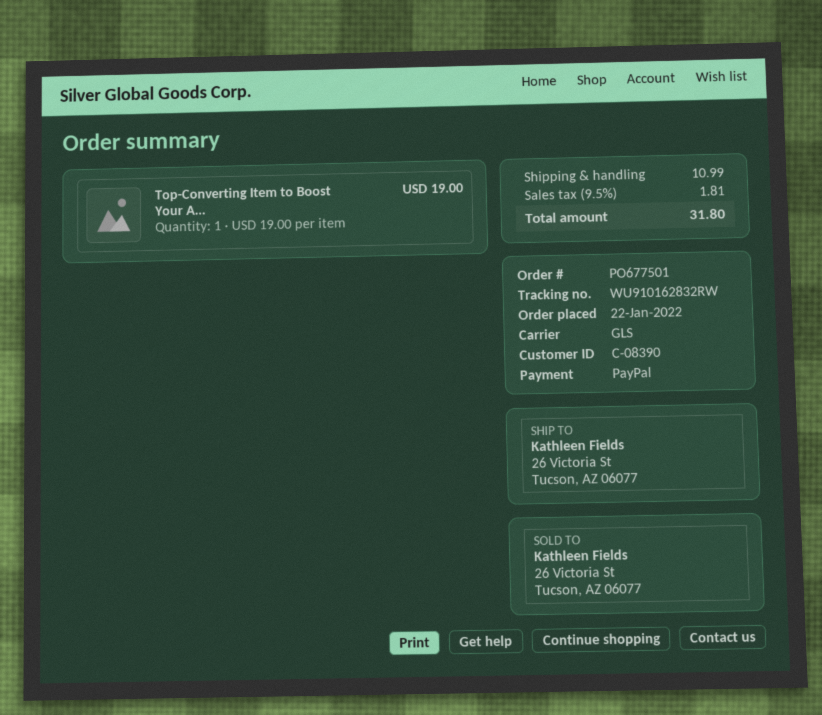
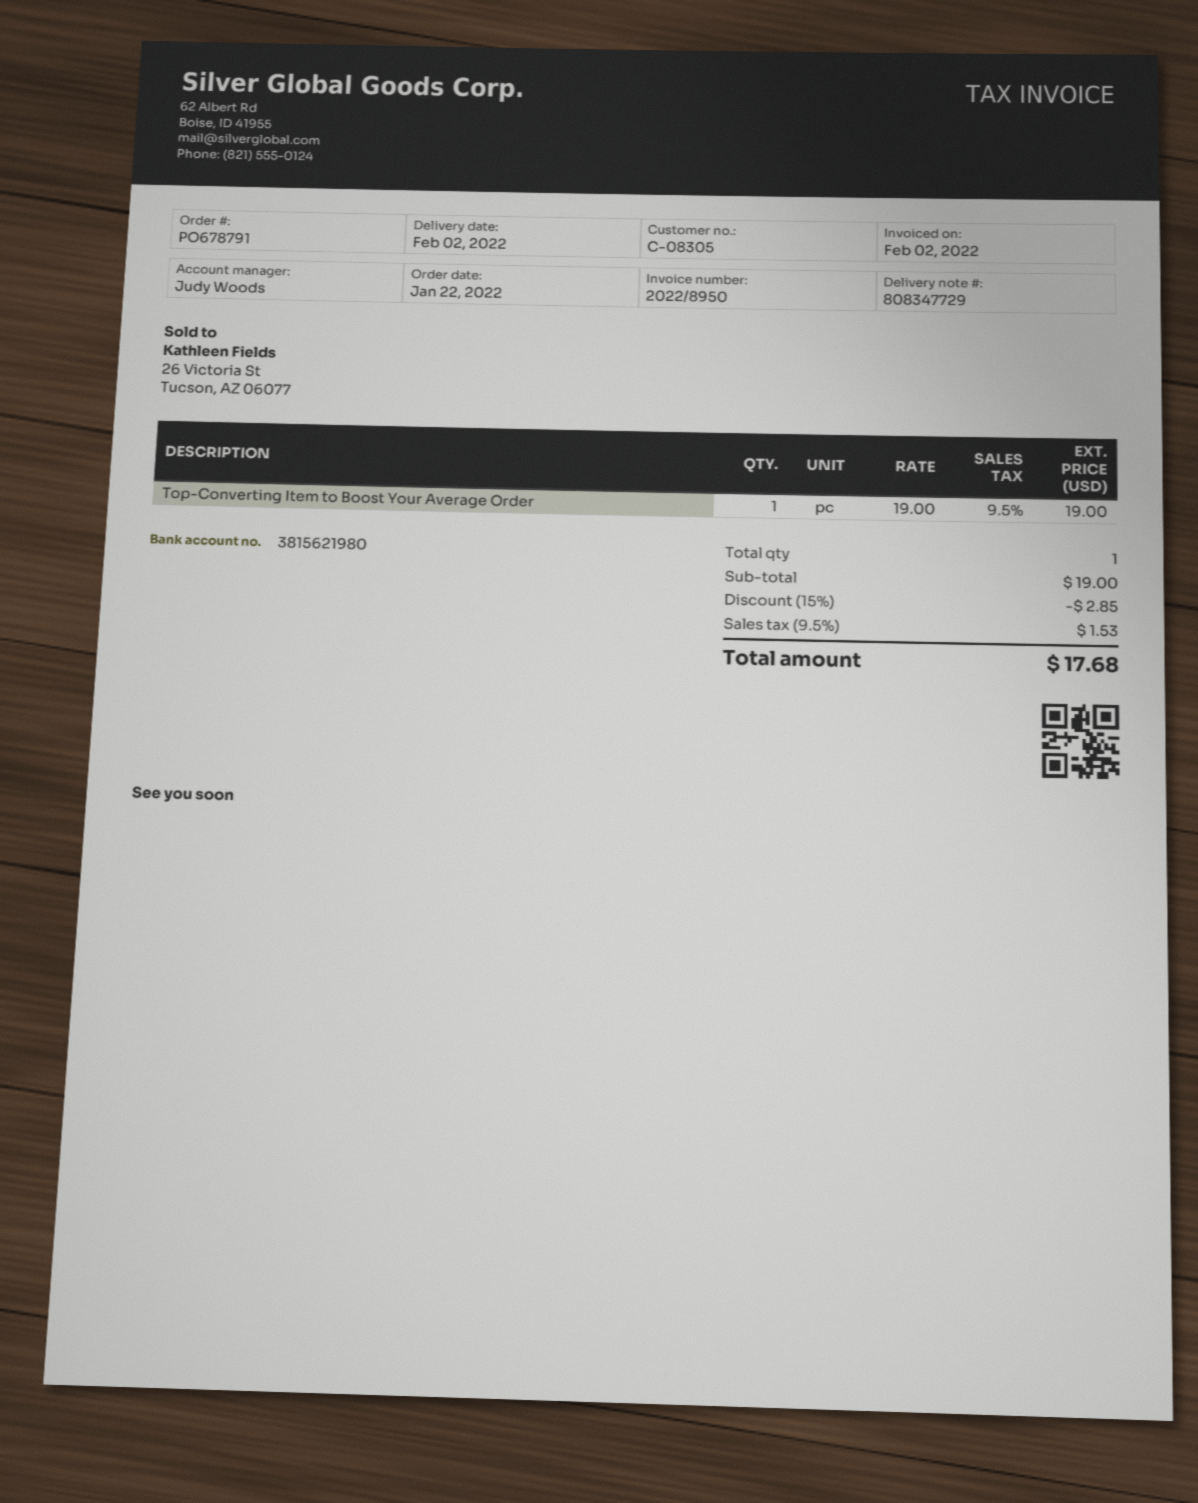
order number: PO677501 -> PO678791
customer number: C-08390 -> C-08305
discount: none -> 15% = 2.85
shipping: 10.99 -> none
tax: 9.5% = 1.81 -> 9.5% = 1.53
total: 31.80 -> 17.68

